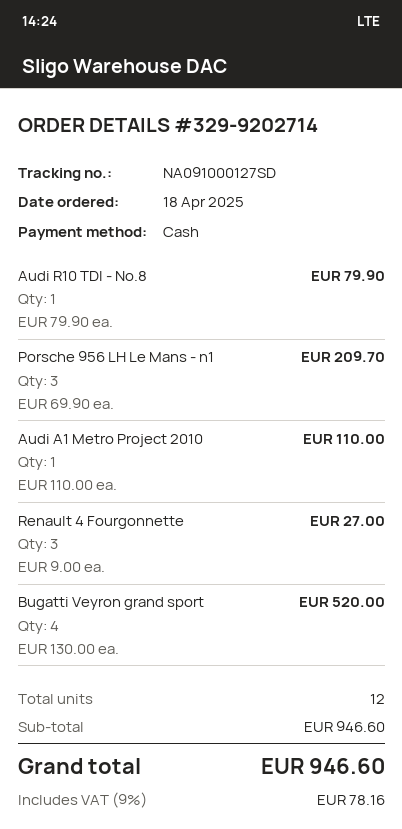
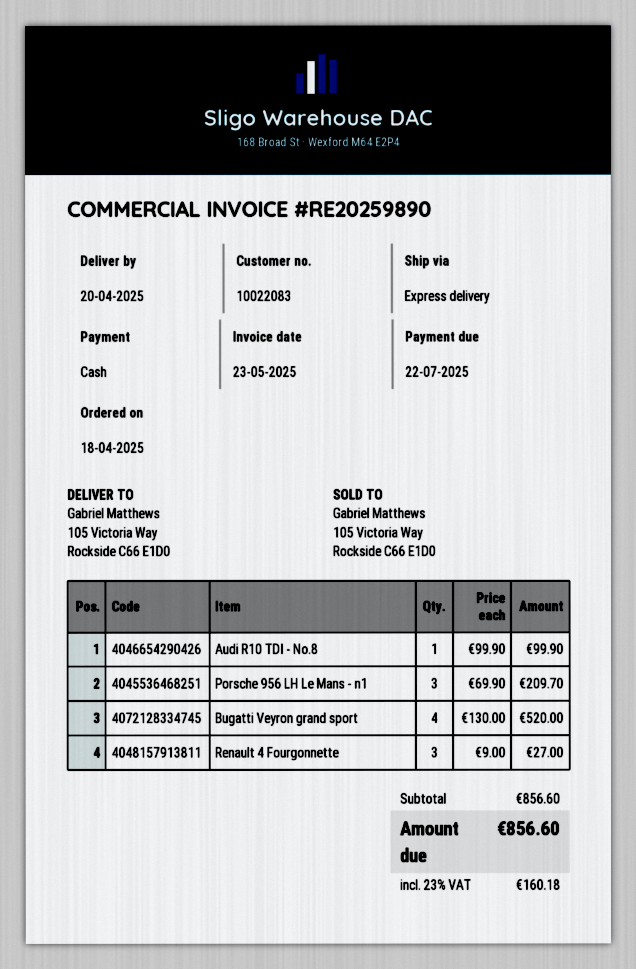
Audi R10 TDI - No.8: 1 x 79.90 = 79.90 -> 1 x 99.90 = 99.90
Audi A1 Metro Project 2010: 1 x 110.00 = 110.00 -> none
subtotal: 946.60 -> 856.60
tax: 9% = 78.16 -> 23% = 160.18
total: 946.60 -> 856.60

